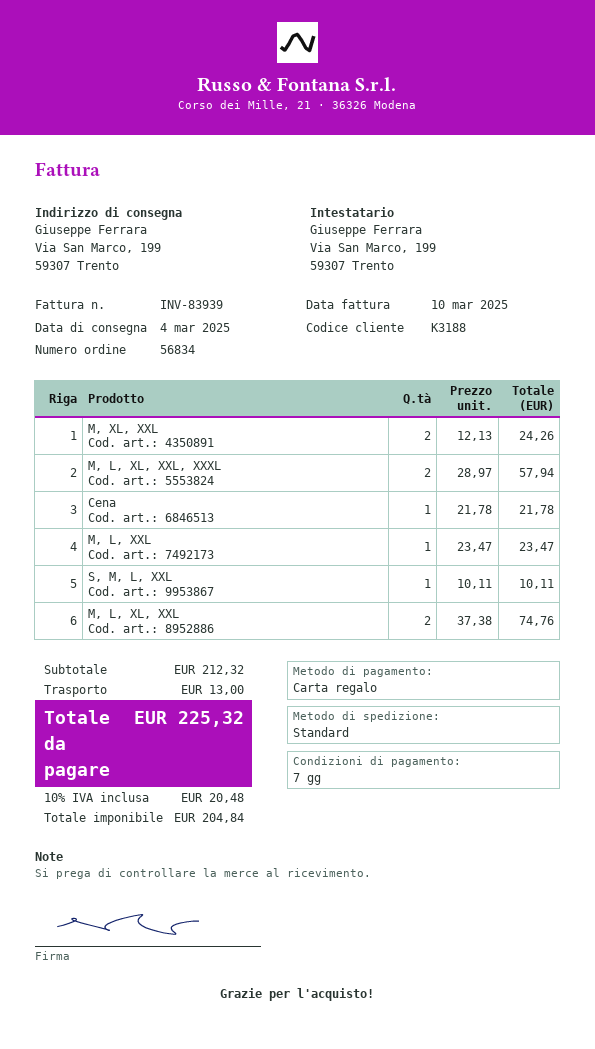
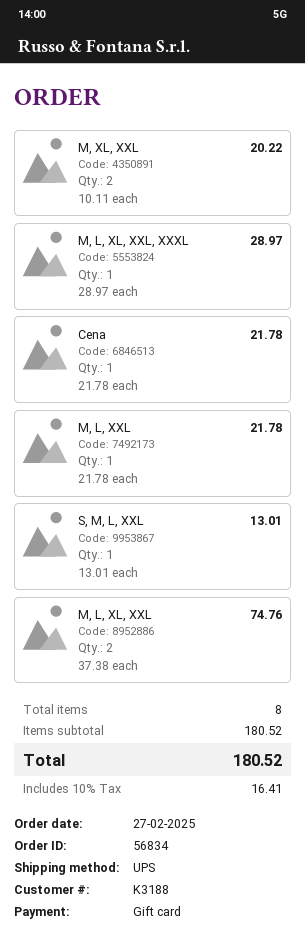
shipping method: standard -> UPS
M, XL, XXL: 2 x 12.13 = 24.26 -> 2 x 10.11 = 20.22
M, L, XL, XXL, XXXL: 2 x 28.97 = 57.94 -> 1 x 28.97 = 28.97
M, L, XXL: 1 x 23.47 = 23.47 -> 1 x 21.78 = 21.78
S, M, L, XXL: 1 x 10.11 = 10.11 -> 1 x 13.01 = 13.01
subtotal: 212.32 -> 180.52
shipping: 13.00 -> none
tax: 10% = 20.48 -> 10% = 16.41
total: 225.32 -> 180.52

